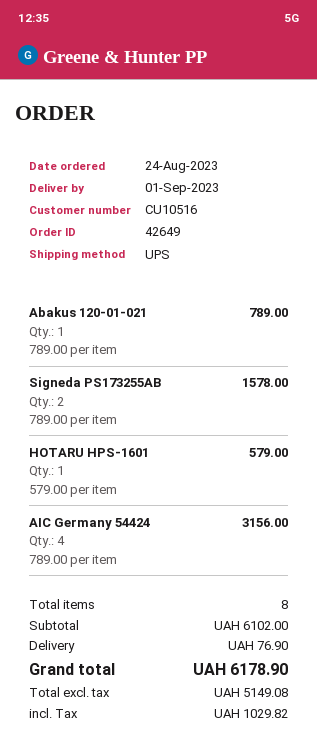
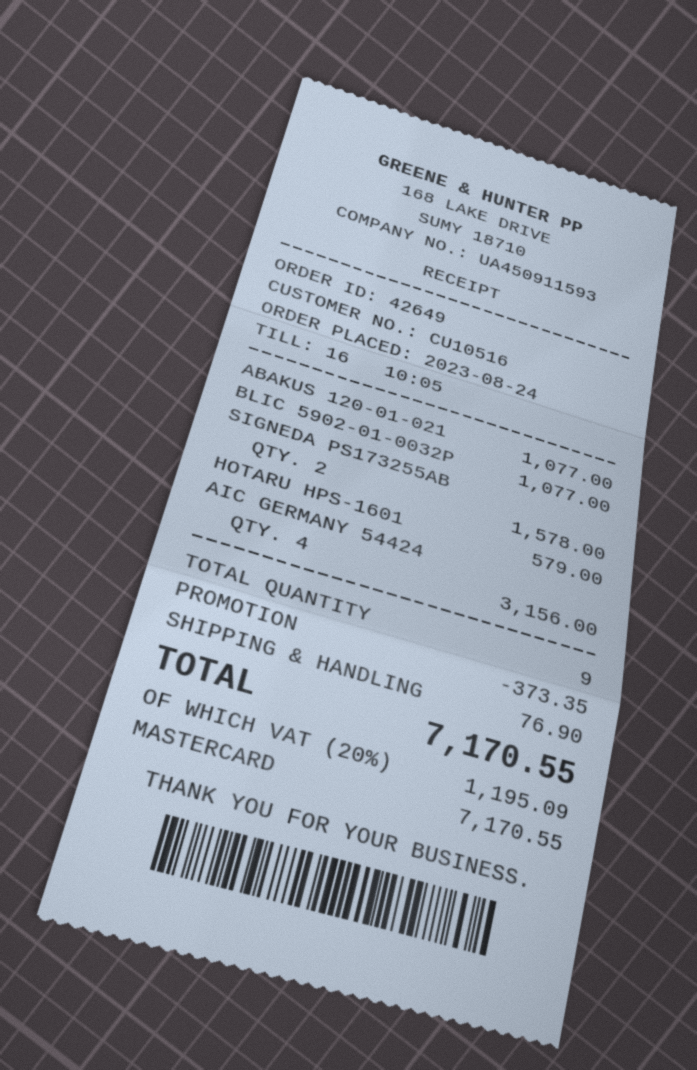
Abakus 120-01-021: 1 for 789.00 -> 1 for 1077.00
BLIC 5902-01-0032P: none -> 1 for 1077.00
total quantity: 8 -> 9
discount: none -> 373.35
tax: 1029.82 -> 1195.09
total: 6178.90 -> 7170.55

